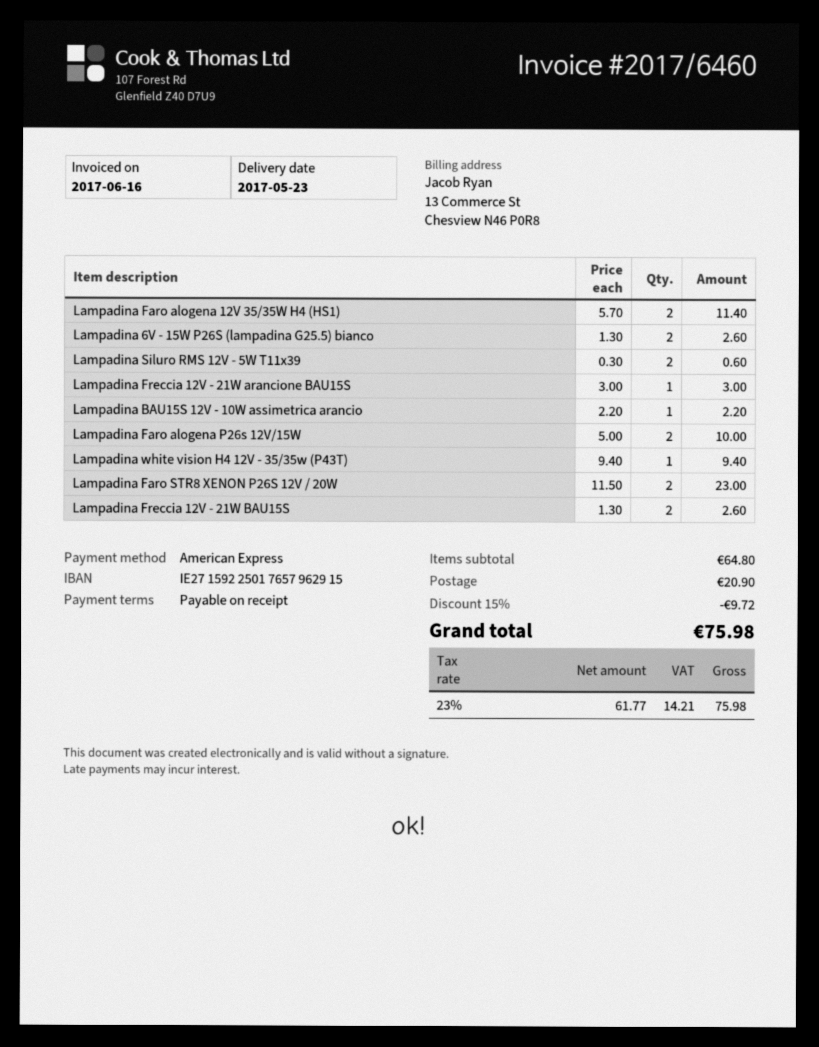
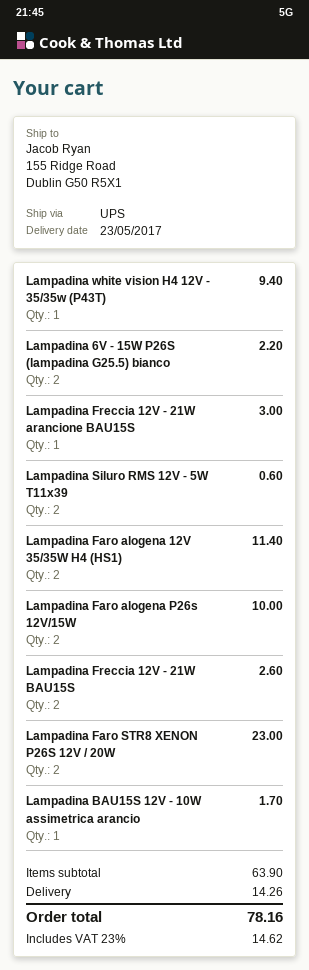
Lampadina 6V - 15W P26S (lampadina G25.5) bianco: 2 for 2.60 -> 2 for 2.20
Lampadina BAU15S 12V - 10W assimetrica arancio: 1 for 2.20 -> 1 for 1.70
subtotal: 64.80 -> 63.90
discount: 15% = 9.72 -> none
shipping: 20.90 -> 14.26
tax: 23% = 14.21 -> 23% = 14.62
total: 75.98 -> 78.16

